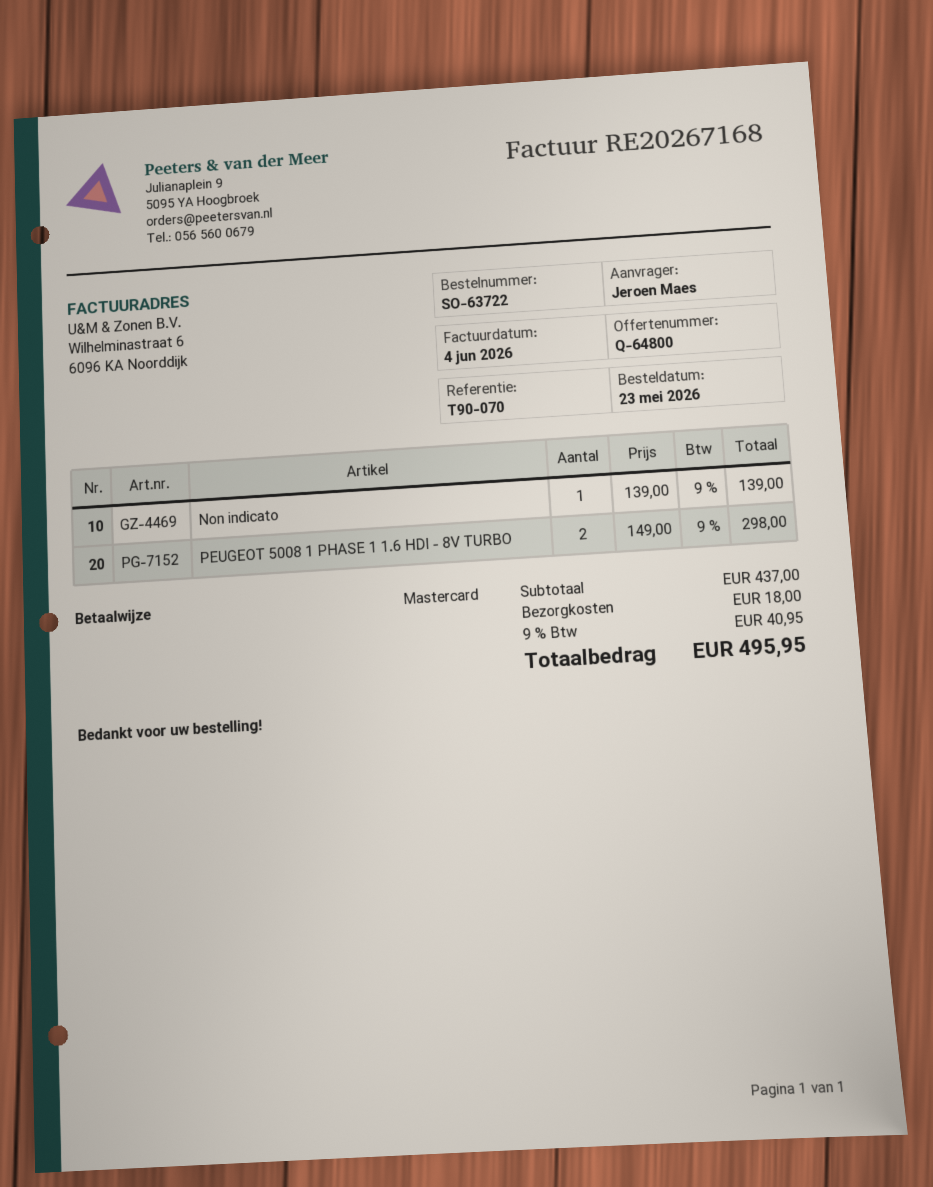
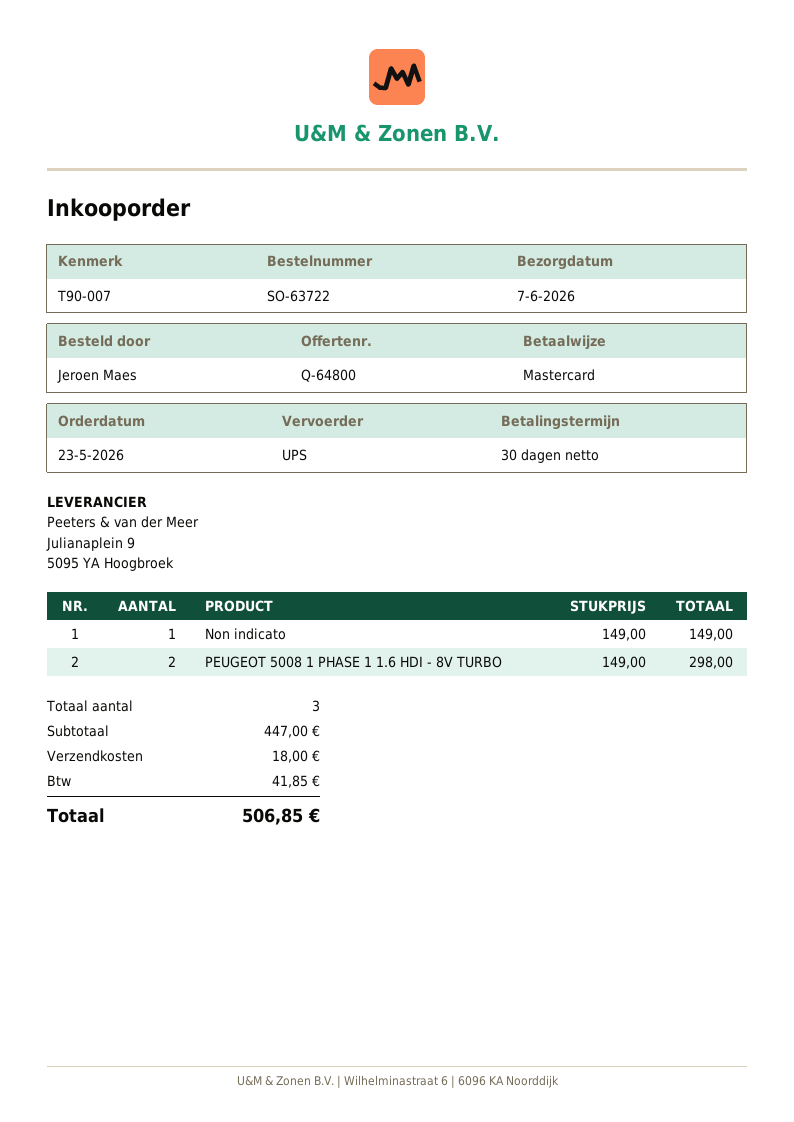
reference: T90-070 -> T90-007
Non indicato: 1 x 139.00 = 139.00 -> 1 x 149.00 = 149.00
subtotal: 437.00 -> 447.00
tax: 40.95 -> 41.85
total: 495.95 -> 506.85

